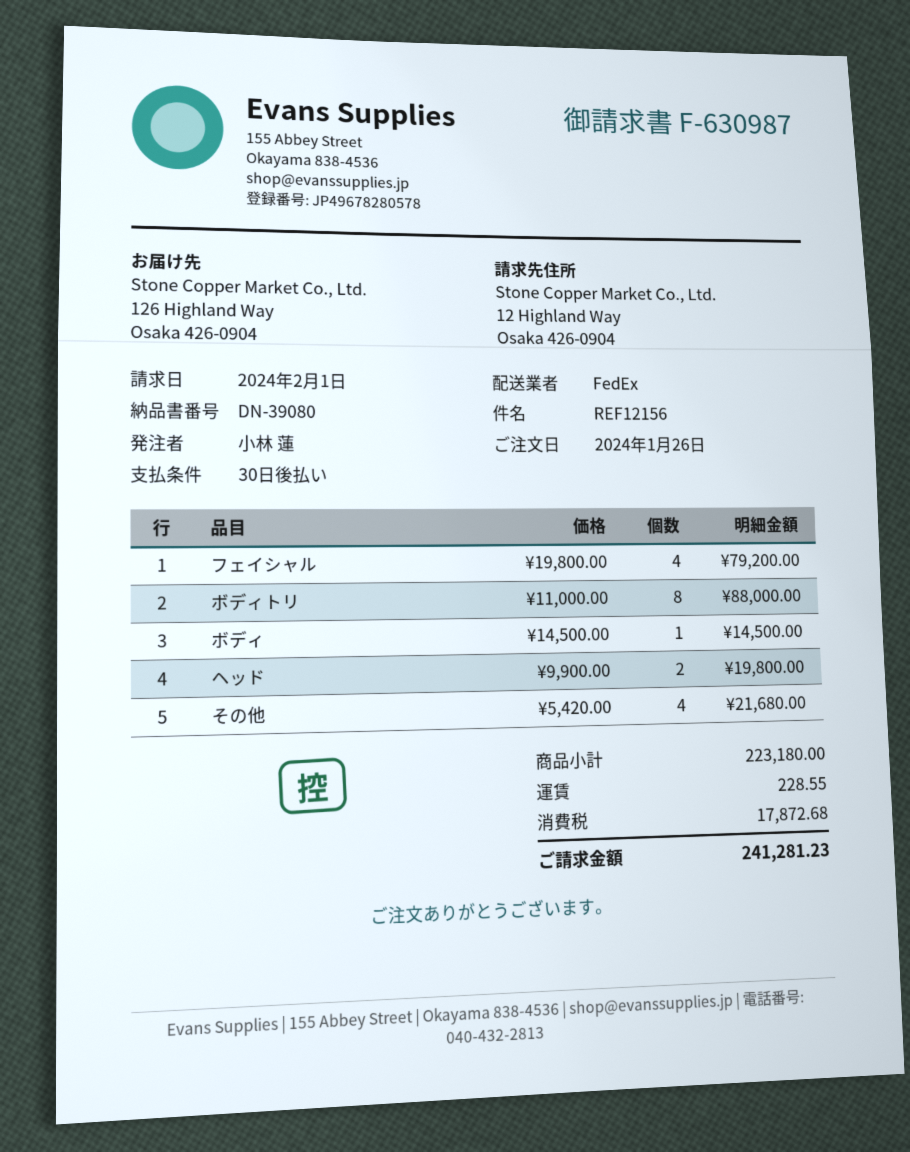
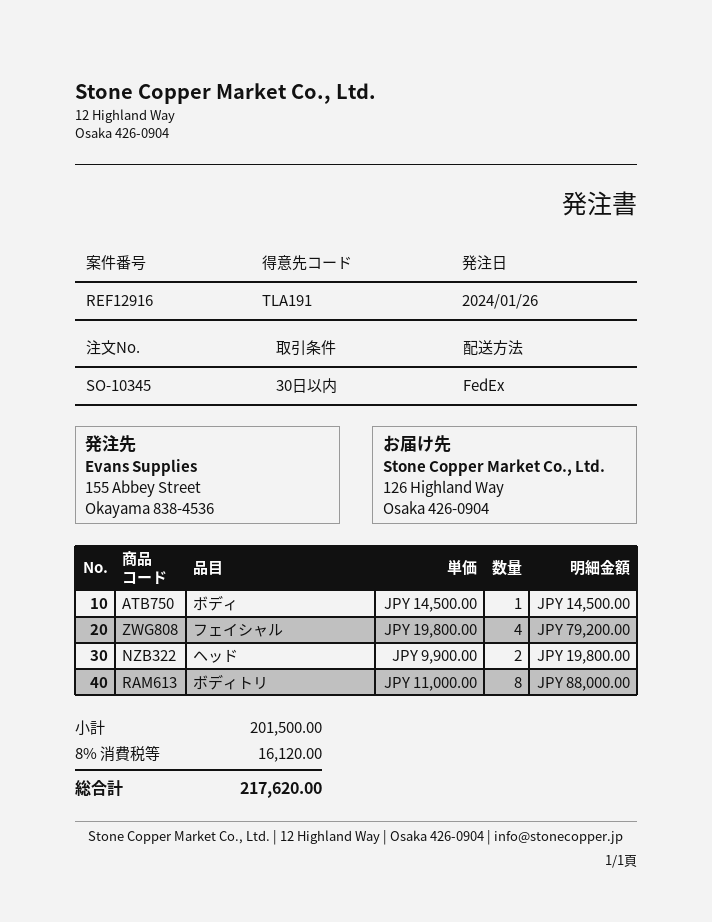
reference: REF12156 -> REF12916
その他: 4 x 5420.00 = 21680.00 -> none
subtotal: 223180.00 -> 201500.00
shipping: 228.55 -> none
tax: 17872.68 -> 16120.00
total: 241281.23 -> 217620.00

